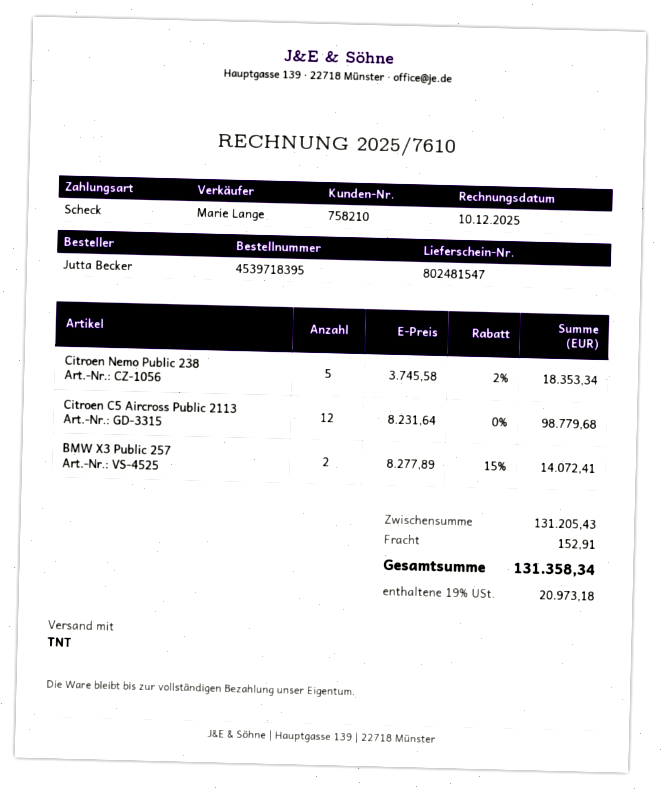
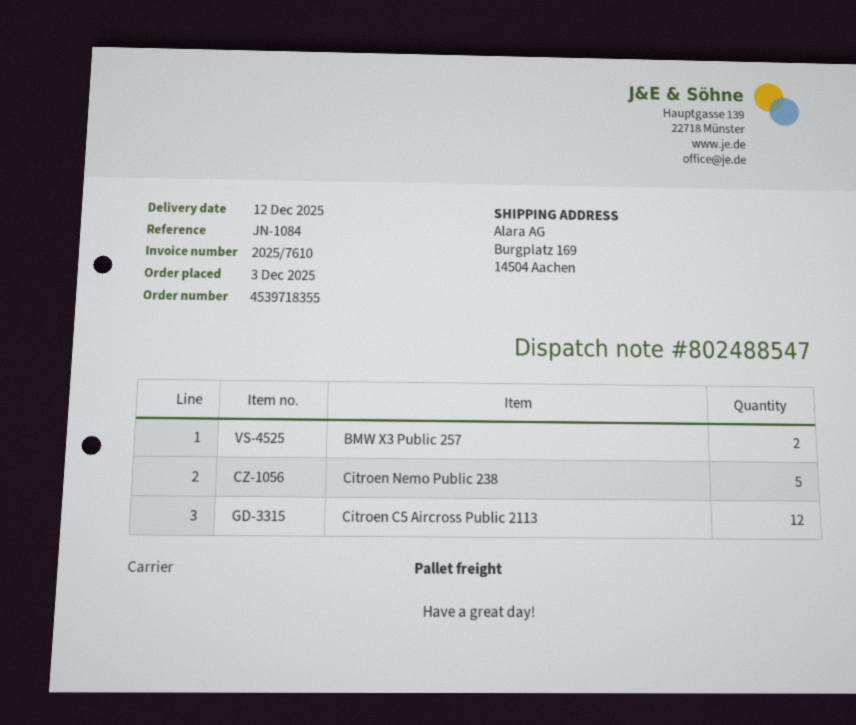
order number: 4539718395 -> 4539718355
delivery note number: 802481547 -> 802488547
shipping method: TNT -> pallet freight

